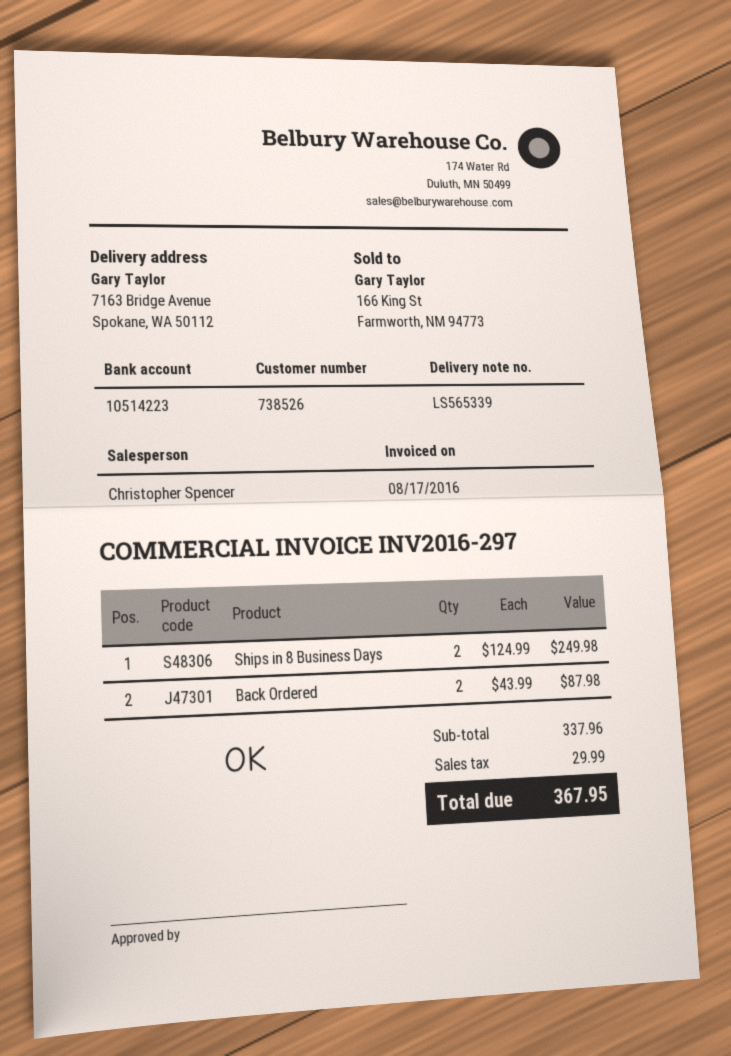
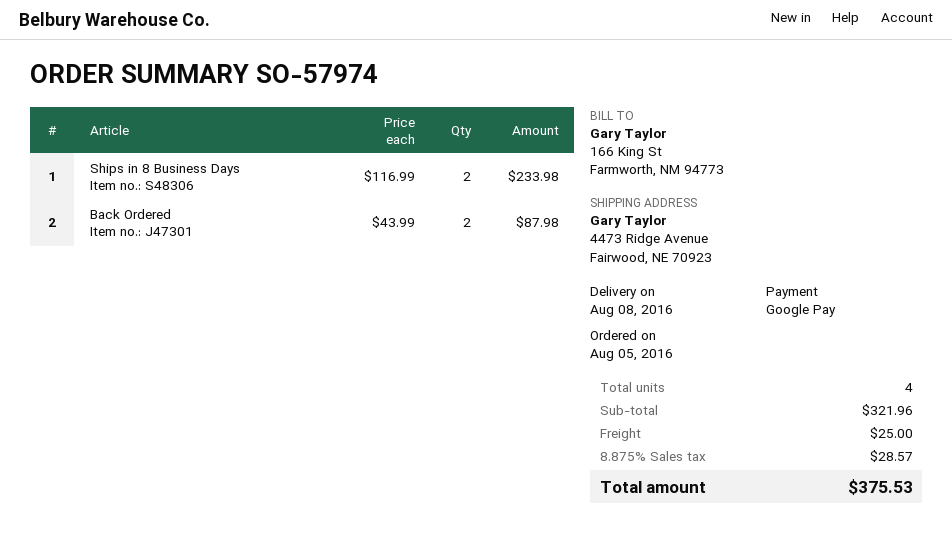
ship to: 7163 Bridge Avenue, Spokane, WA 50112 -> 4473 Ridge Avenue, Fairwood, NE 70923
Ships in 8 Business Days: 2 x 124.99 = 249.98 -> 2 x 116.99 = 233.98
subtotal: 337.96 -> 321.96
shipping: none -> 25.00
tax: 29.99 -> 28.57
total: 367.95 -> 375.53

